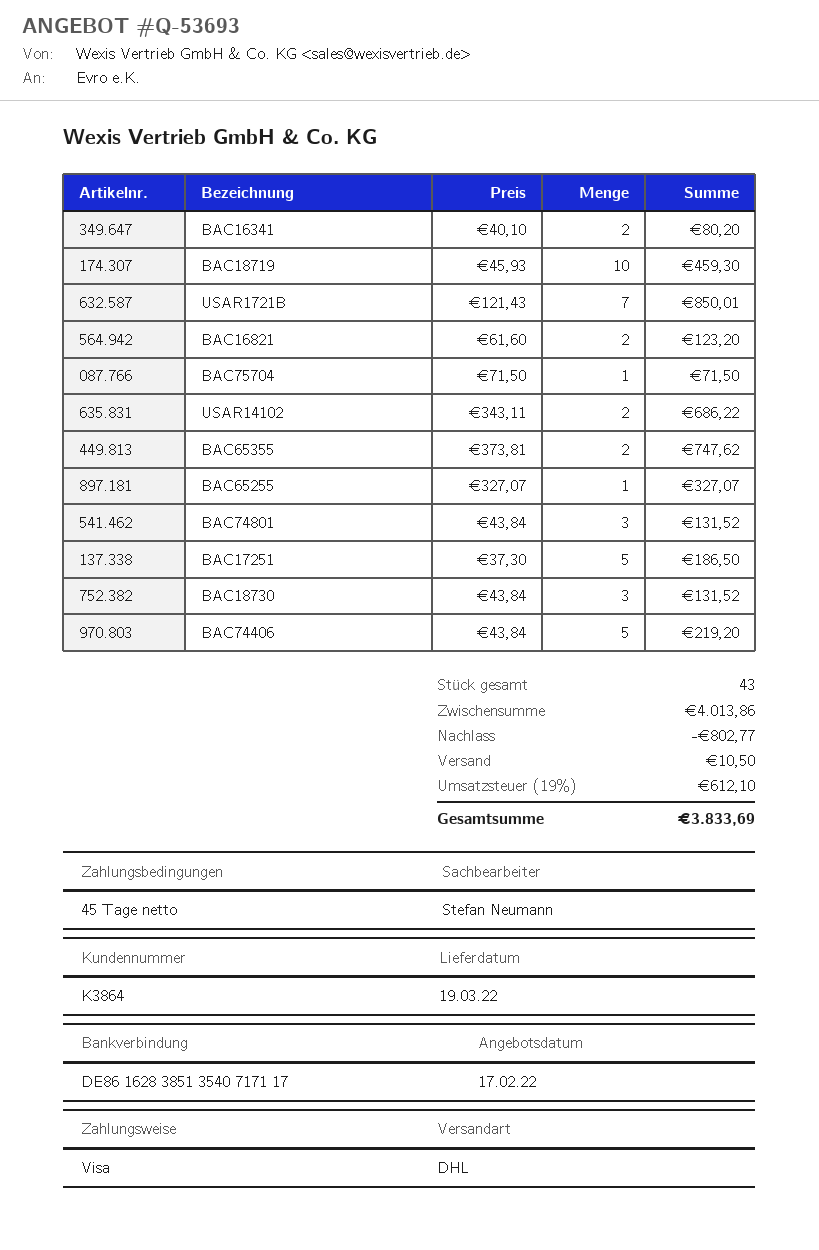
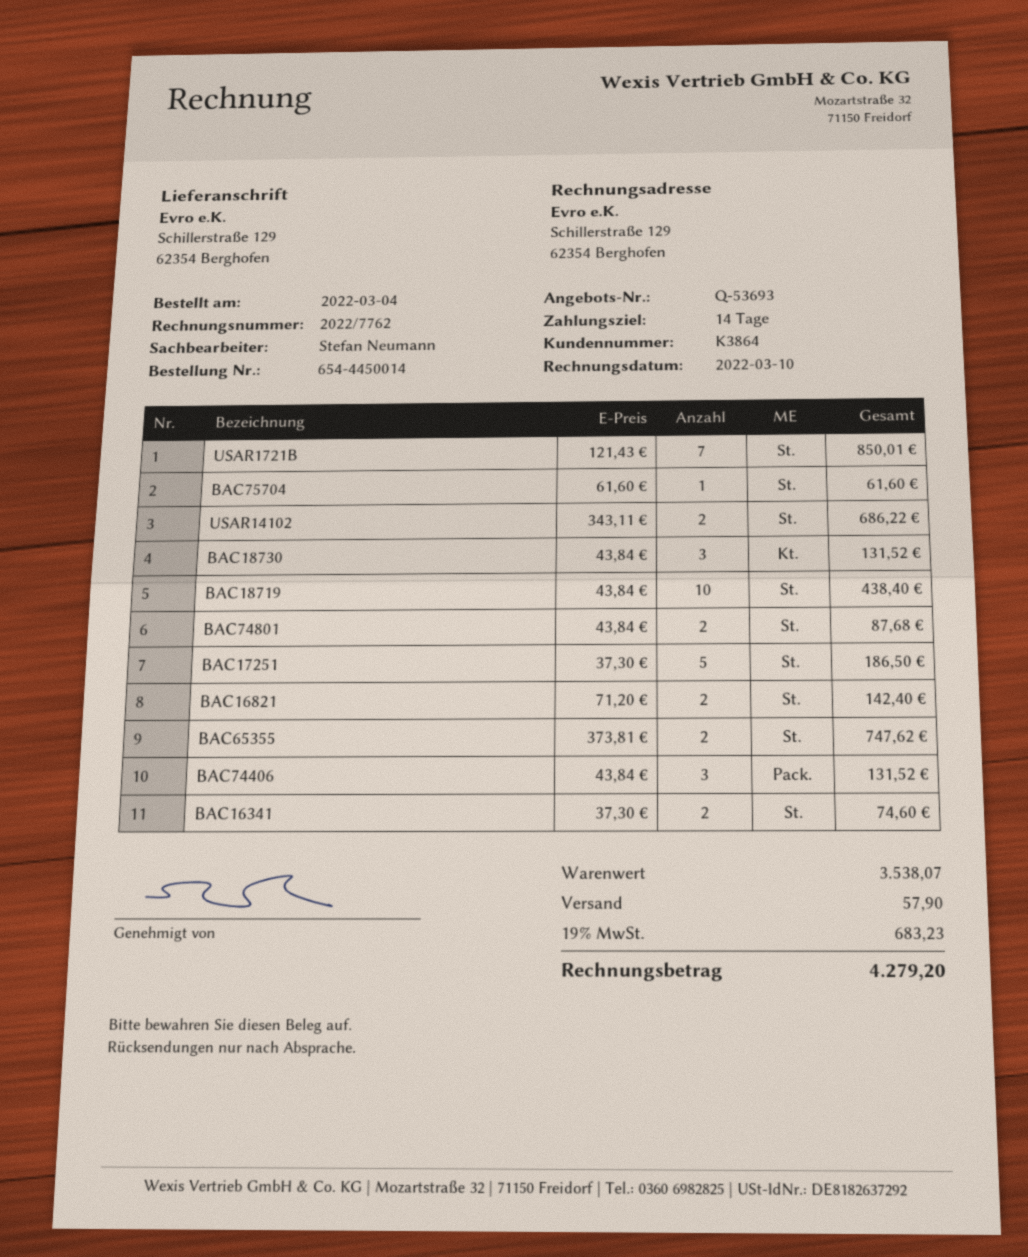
payment terms: 45 days -> 14 days
BAC16341: 2 x 40.10 = 80.20 -> 2 x 37.30 = 74.60
BAC18719: 10 x 45.93 = 459.30 -> 10 x 43.84 = 438.40
BAC16821: 2 x 61.60 = 123.20 -> 2 x 71.20 = 142.40
BAC75704: 1 x 71.50 = 71.50 -> 1 x 61.60 = 61.60
BAC65255: 1 x 327.07 = 327.07 -> none
BAC74801: 3 x 43.84 = 131.52 -> 2 x 43.84 = 87.68
BAC74406: 5 x 43.84 = 219.20 -> 3 x 43.84 = 131.52
subtotal: 4013.86 -> 3538.07
discount: 802.77 -> none
shipping: 10.50 -> 57.90
tax: 19% = 612.10 -> 19% = 683.23
total: 3833.69 -> 4279.20

